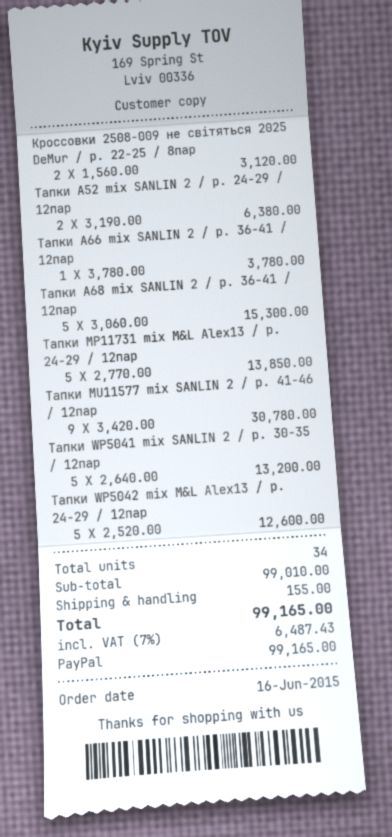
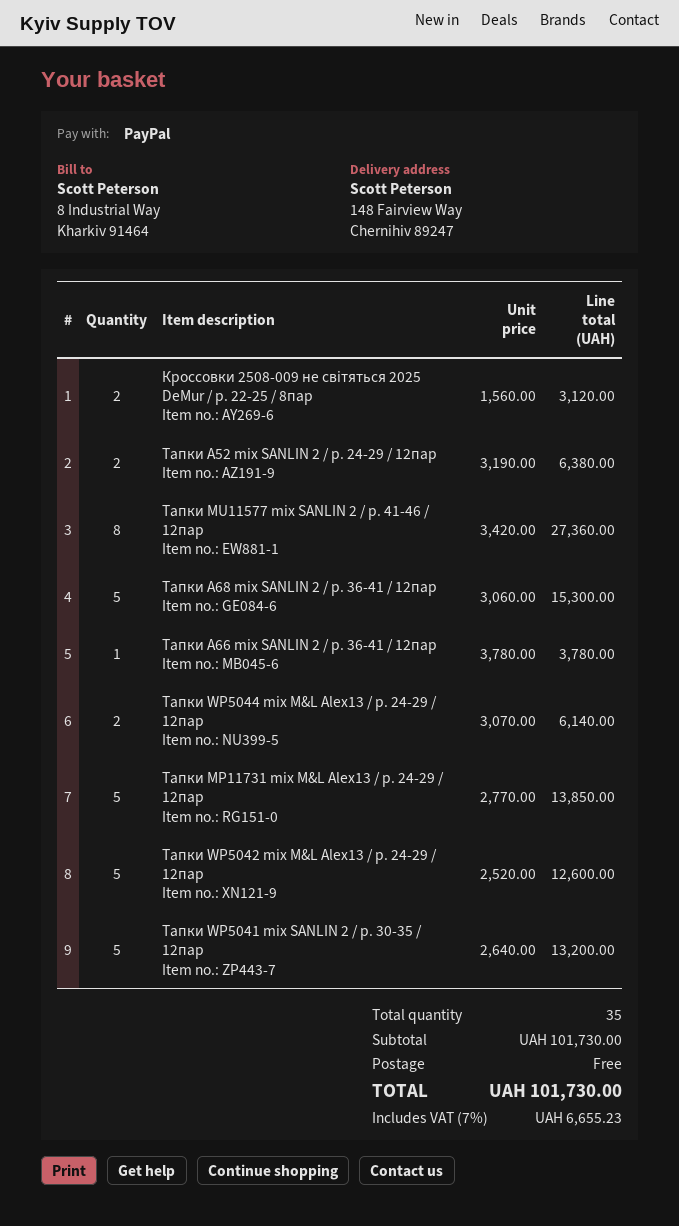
Тапки MU11577 mix SANLIN 2 / p. 41-46 / 12пар: 9 x 3420.00 = 30780.00 -> 8 x 3420.00 = 27360.00
Тапки WP5044 mix M&L Alex13 / p. 24-29 / 12пар: none -> 2 x 3070.00 = 6140.00
total quantity: 34 -> 35
subtotal: 99010.00 -> 101730.00
shipping: 155.00 -> 0.00
tax: 7% = 6487.43 -> 7% = 6655.23
total: 99165.00 -> 101730.00

